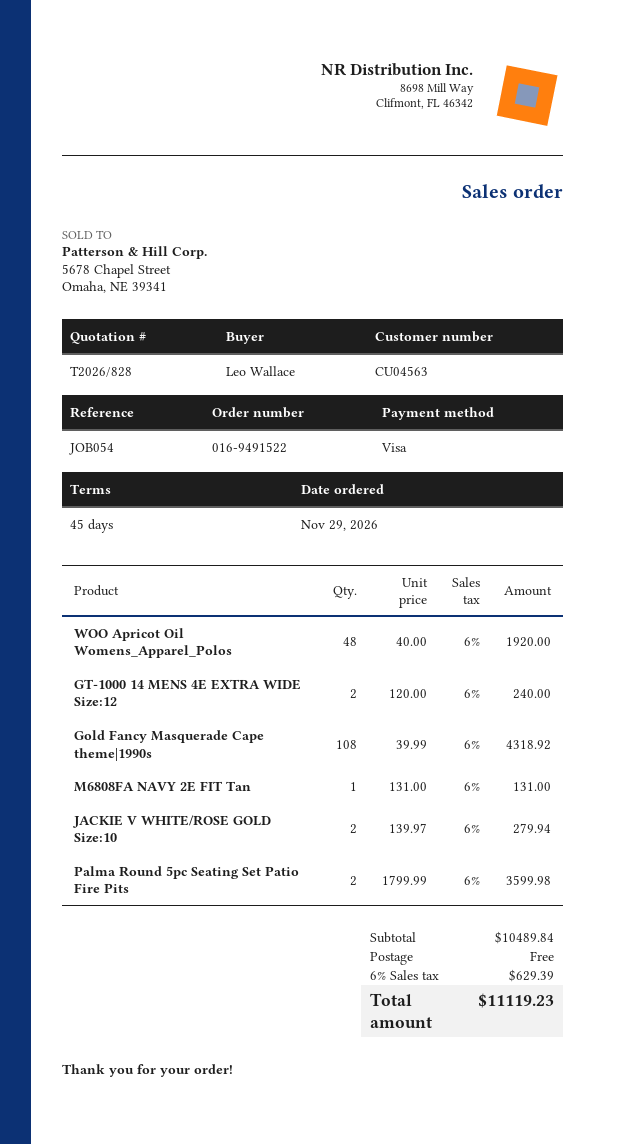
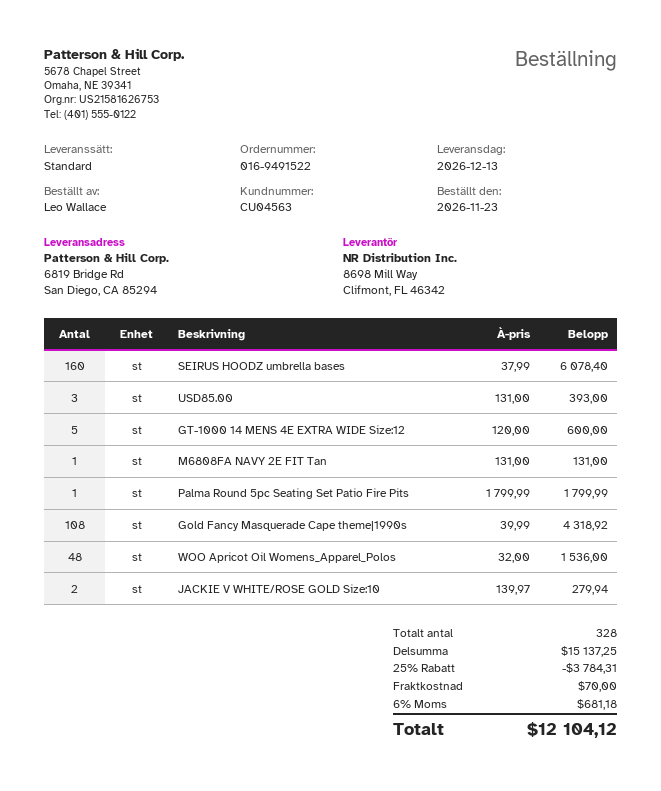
order date: 2026-11-29 -> 2026-11-23
WOO Apricot Oil Womens_Apparel_Polos: 48 x 40.00 = 1920.00 -> 48 x 32.00 = 1536.00
GT-1000 14 MENS 4E EXTRA WIDE Size:12: 2 x 120.00 = 240.00 -> 5 x 120.00 = 600.00
Palma Round 5pc Seating Set Patio Fire Pits: 2 x 1799.99 = 3599.98 -> 1 x 1799.99 = 1799.99
SEIRUS HOODZ umbrella bases: none -> 160 x 37.99 = 6078.40
USD85.00: none -> 3 x 131.00 = 393.00
subtotal: 10489.84 -> 15137.25
discount: none -> 25% = 3784.31
shipping: 0.00 -> 70.00
tax: 6% = 629.39 -> 6% = 681.18
total: 11119.23 -> 12104.12

